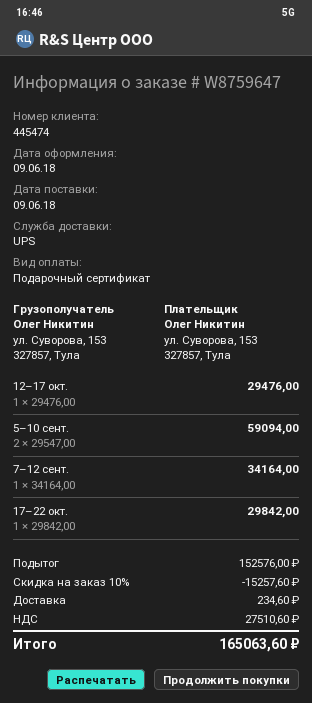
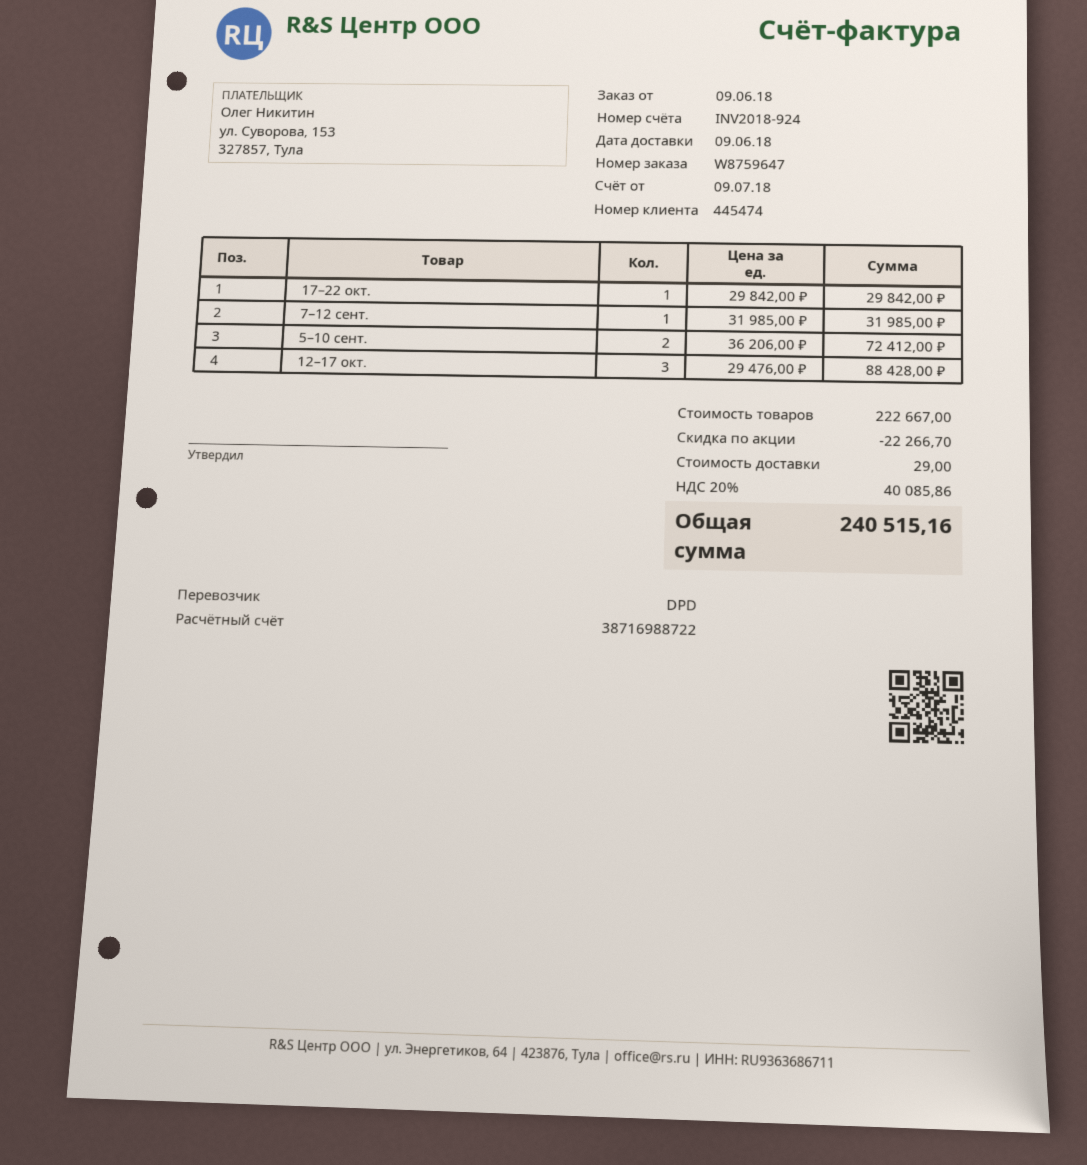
shipping method: UPS -> DPD
12–17 окт.: 1 x 29476.00 = 29476.00 -> 3 x 29476.00 = 88428.00
5–10 сент.: 2 x 29547.00 = 59094.00 -> 2 x 36206.00 = 72412.00
7–12 сент.: 1 x 34164.00 = 34164.00 -> 1 x 31985.00 = 31985.00
subtotal: 152576.00 -> 222667.00
discount: 15257.60 -> 22266.70
shipping: 234.60 -> 29.00
tax: 27510.60 -> 40085.86
total: 165063.60 -> 240515.16

